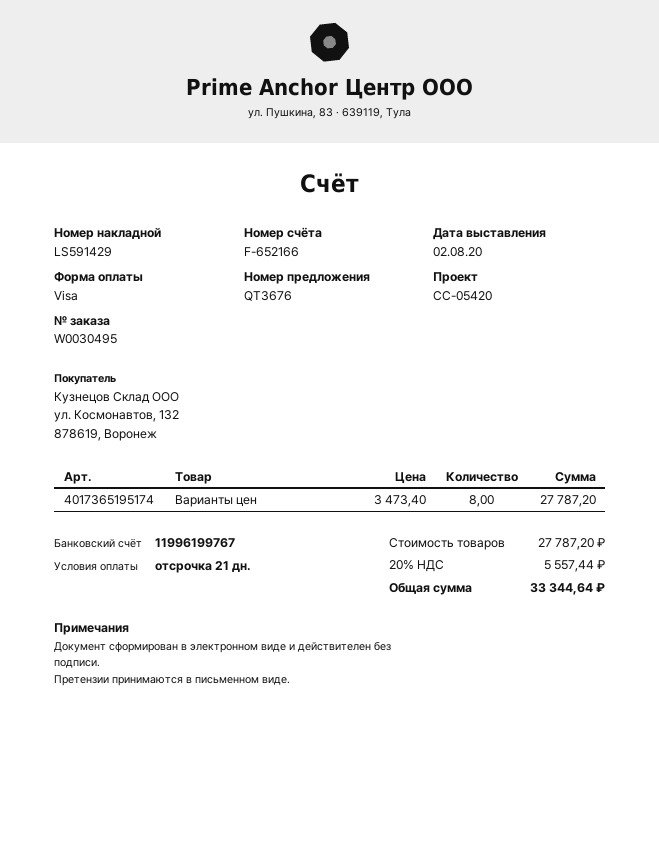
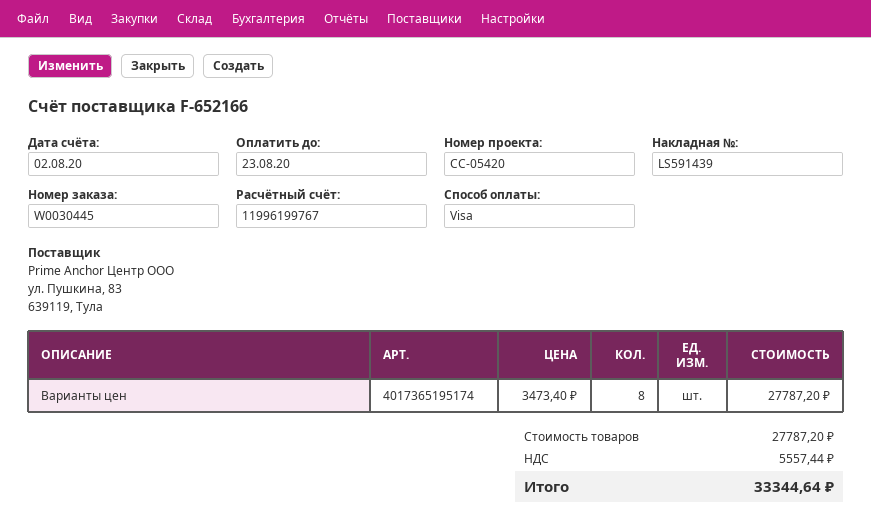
order number: W0030495 -> W0030445
delivery note number: LS591429 -> LS591439

